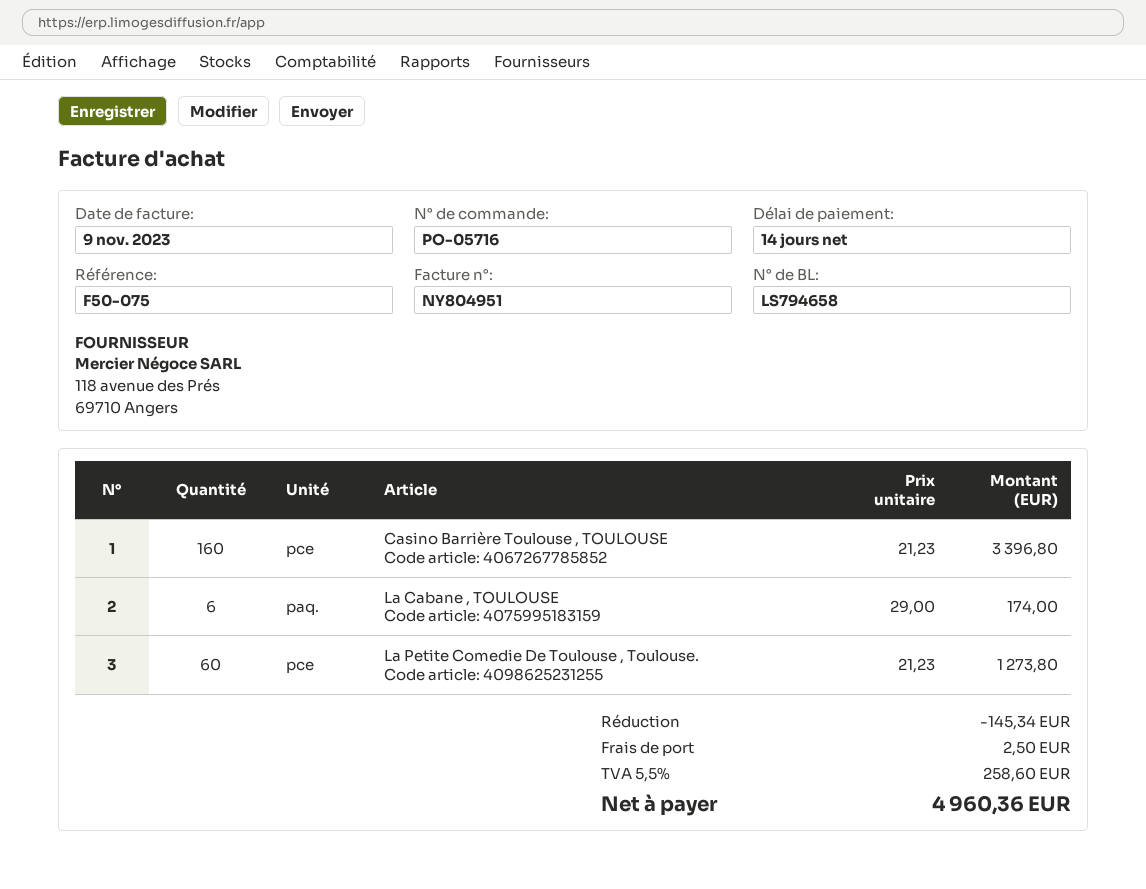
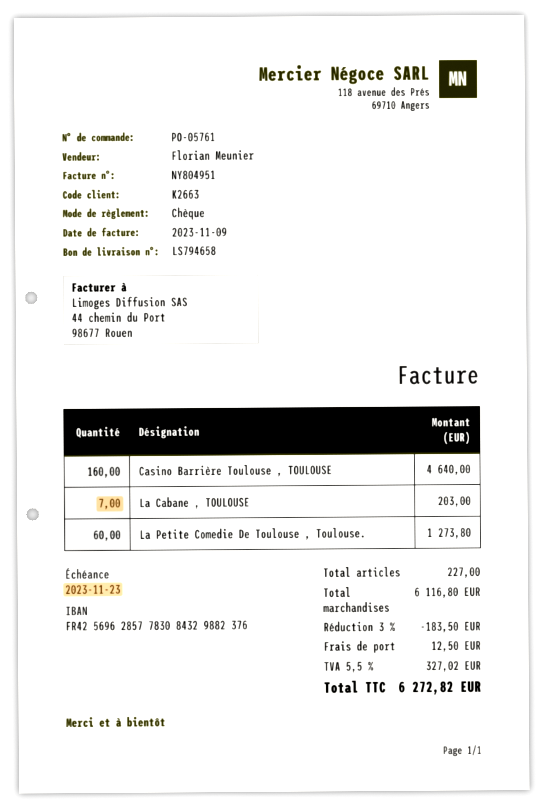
order number: PO-05716 -> PO-05761
Casino Barrière Toulouse , TOULOUSE: 160 for 3396.80 -> 160 for 4640.00
La Cabane , TOULOUSE: 6 for 174.00 -> 7 for 203.00
discount: 145.34 -> 183.50
shipping: 2.50 -> 12.50
tax: 5.5% = 258.60 -> 5.5% = 327.02
total: 4960.36 -> 6272.82

